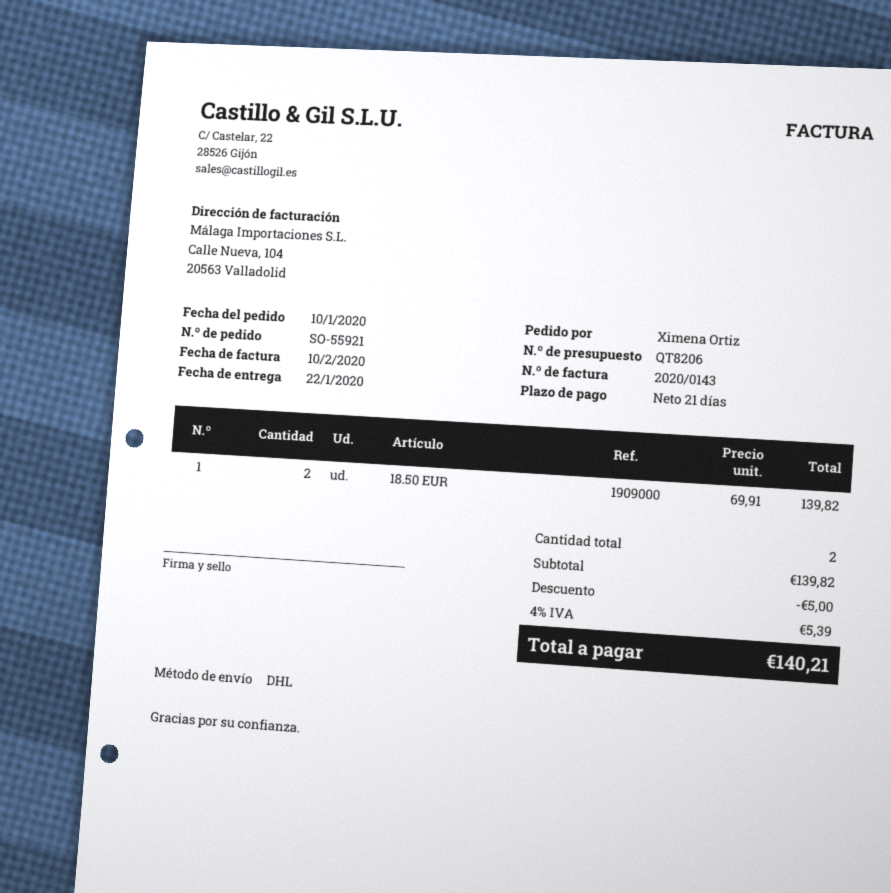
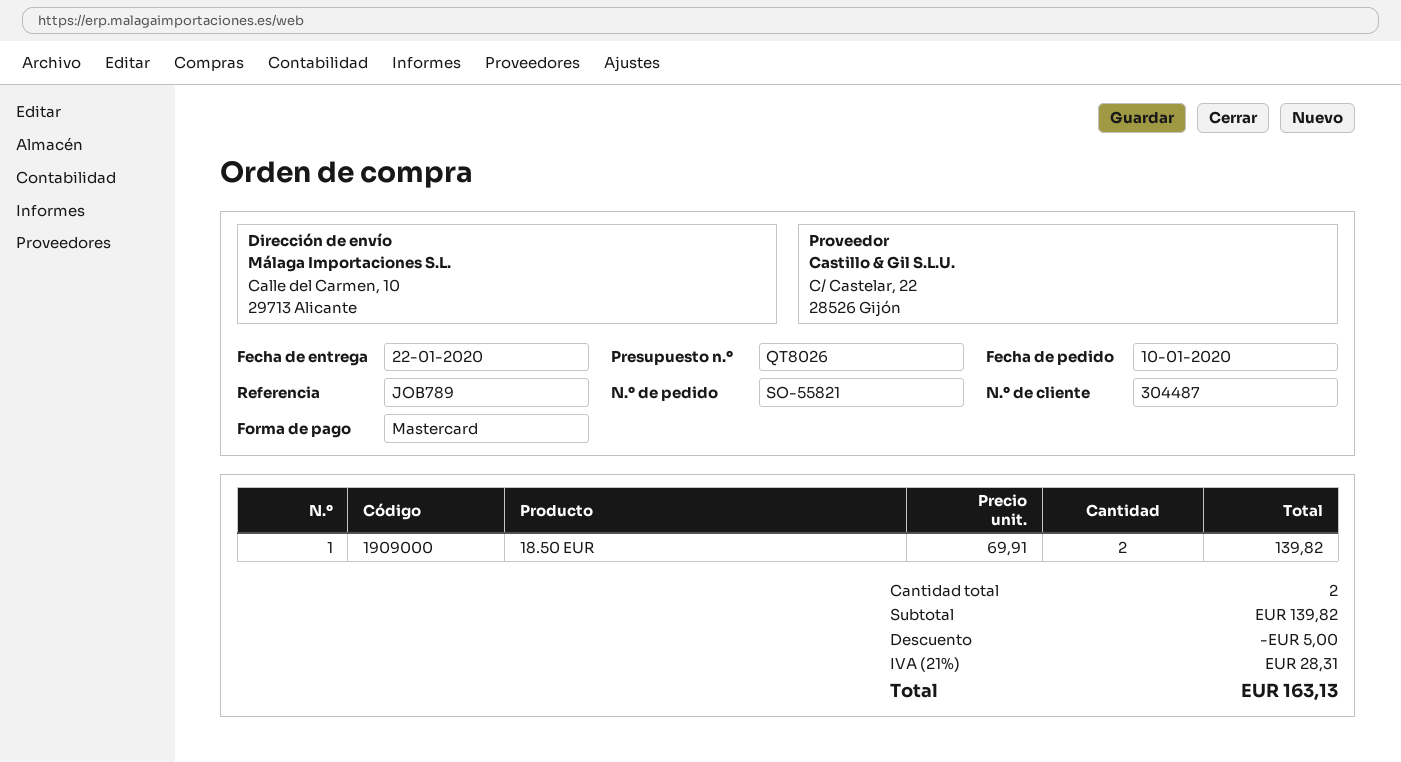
quote number: QT8206 -> QT8026
order number: SO-55921 -> SO-55821
tax: 4% = 5.39 -> 21% = 28.31
total: 140.21 -> 163.13

